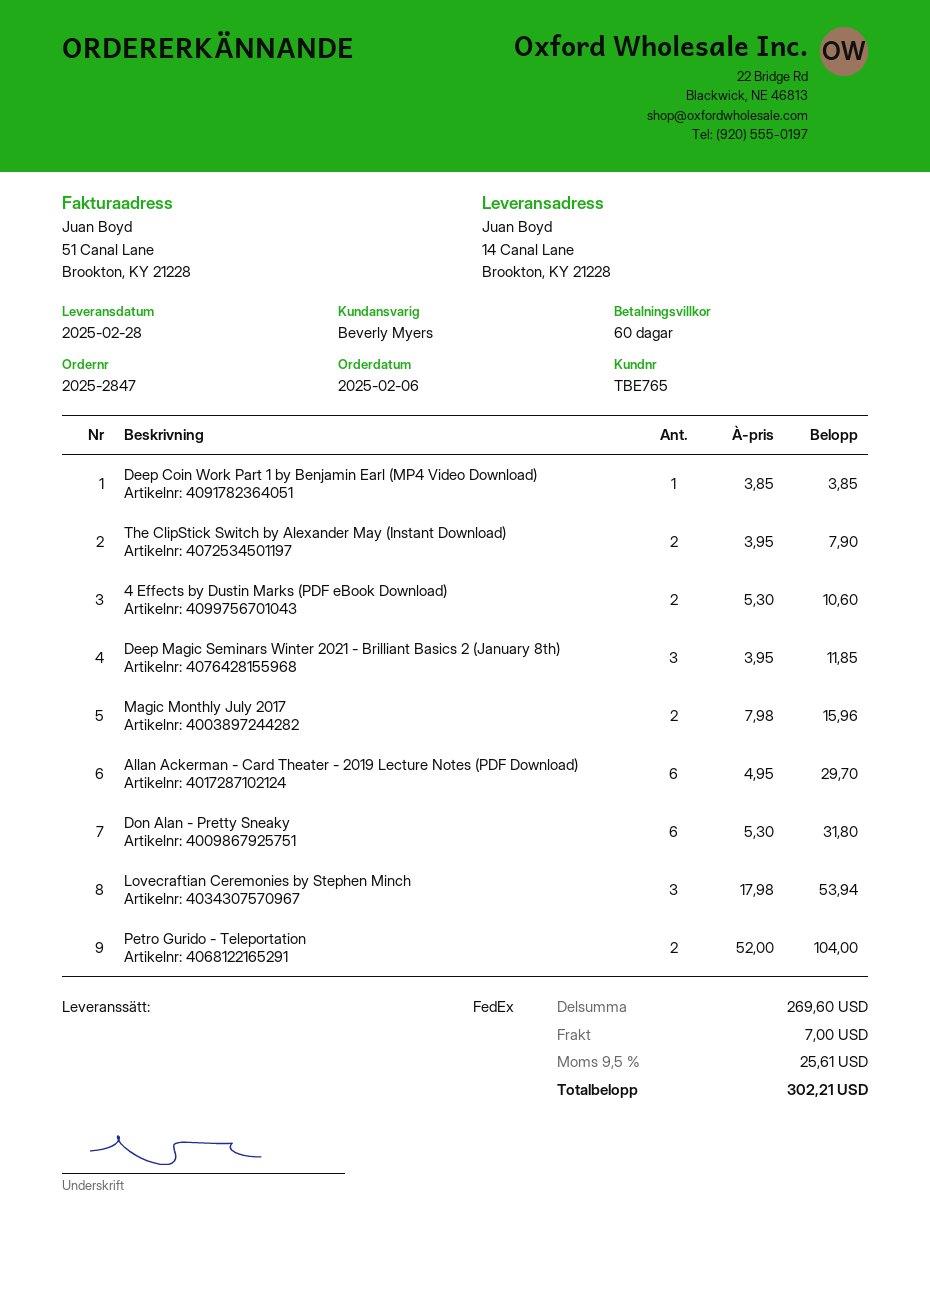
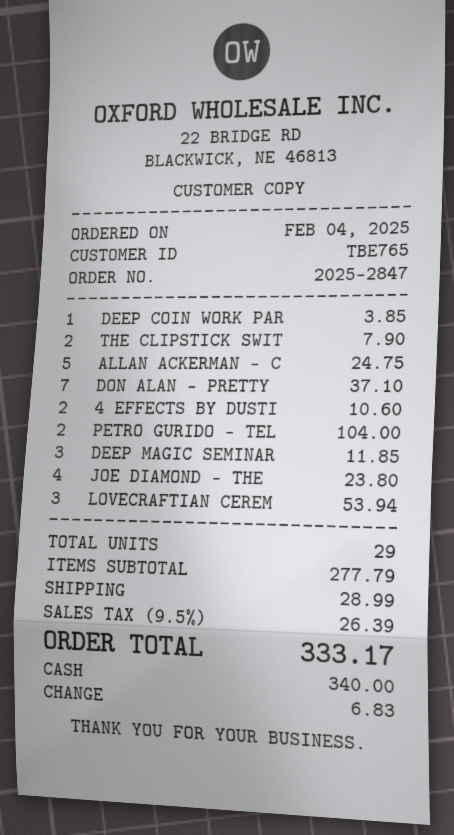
order date: 2025-02-06 -> 2025-02-04
Magic Monthly July 2017: 2 for 15.96 -> none
Allan Ackerman - Card Theater - 2019 Lecture Notes (PDF Download): 6 for 29.70 -> 5 for 24.75
Don Alan - Pretty Sneaky: 6 for 31.80 -> 7 for 37.10
JOE DIAMOND - THE: none -> 4 for 23.80
subtotal: 269.60 -> 277.79
shipping: 7.00 -> 28.99
tax: 9.5% = 25.61 -> 9.5% = 26.39
total: 302.21 -> 333.17

